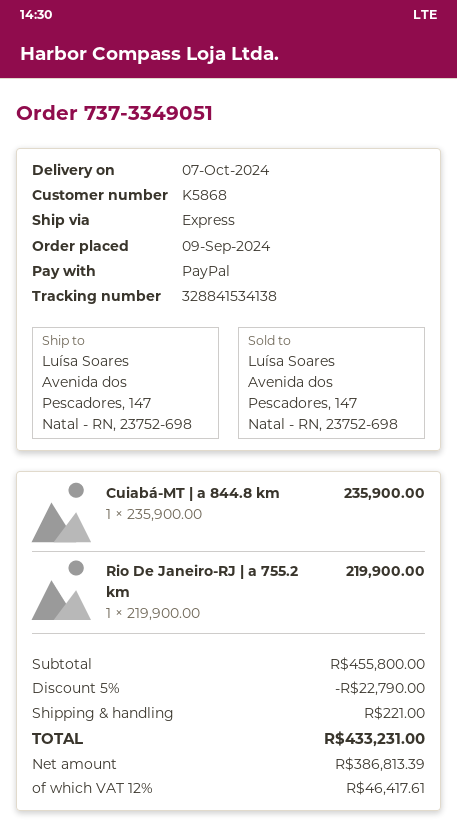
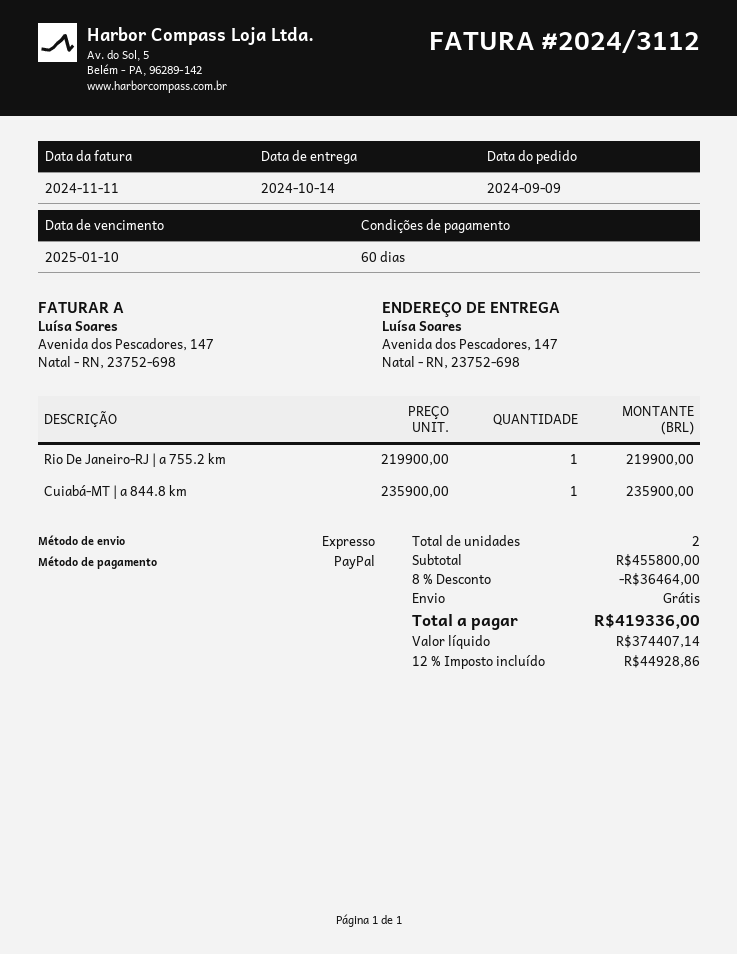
delivery date: 2024-10-07 -> 2024-10-14
discount: 5% = 22790.00 -> 8% = 36464.00
shipping: 221.00 -> 0.00
net: 386813.39 -> 374407.14
tax: 12% = 46417.61 -> 12% = 44928.86
total: 433231.00 -> 419336.00

